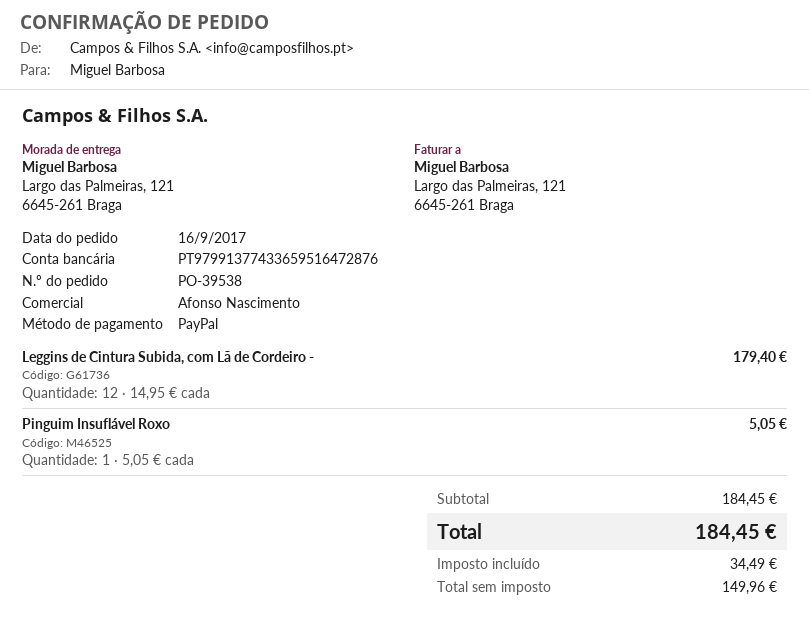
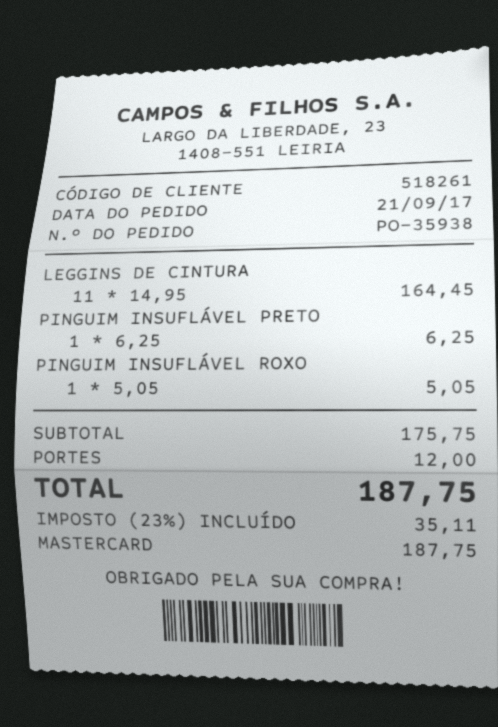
order number: PO-39538 -> PO-35938
order date: 2017-09-16 -> 2017-09-21
payment method: PayPal -> Mastercard
Leggins de Cintura Subida, com Lã de Cordeiro -: 12 x 14.95 = 179.40 -> 11 x 14.95 = 164.45
PINGUIM INSUFLÁVEL PRETO: none -> 1 x 6.25 = 6.25
subtotal: 184.45 -> 175.75
shipping: none -> 12.00
tax: 34.49 -> 35.11
total: 184.45 -> 187.75

